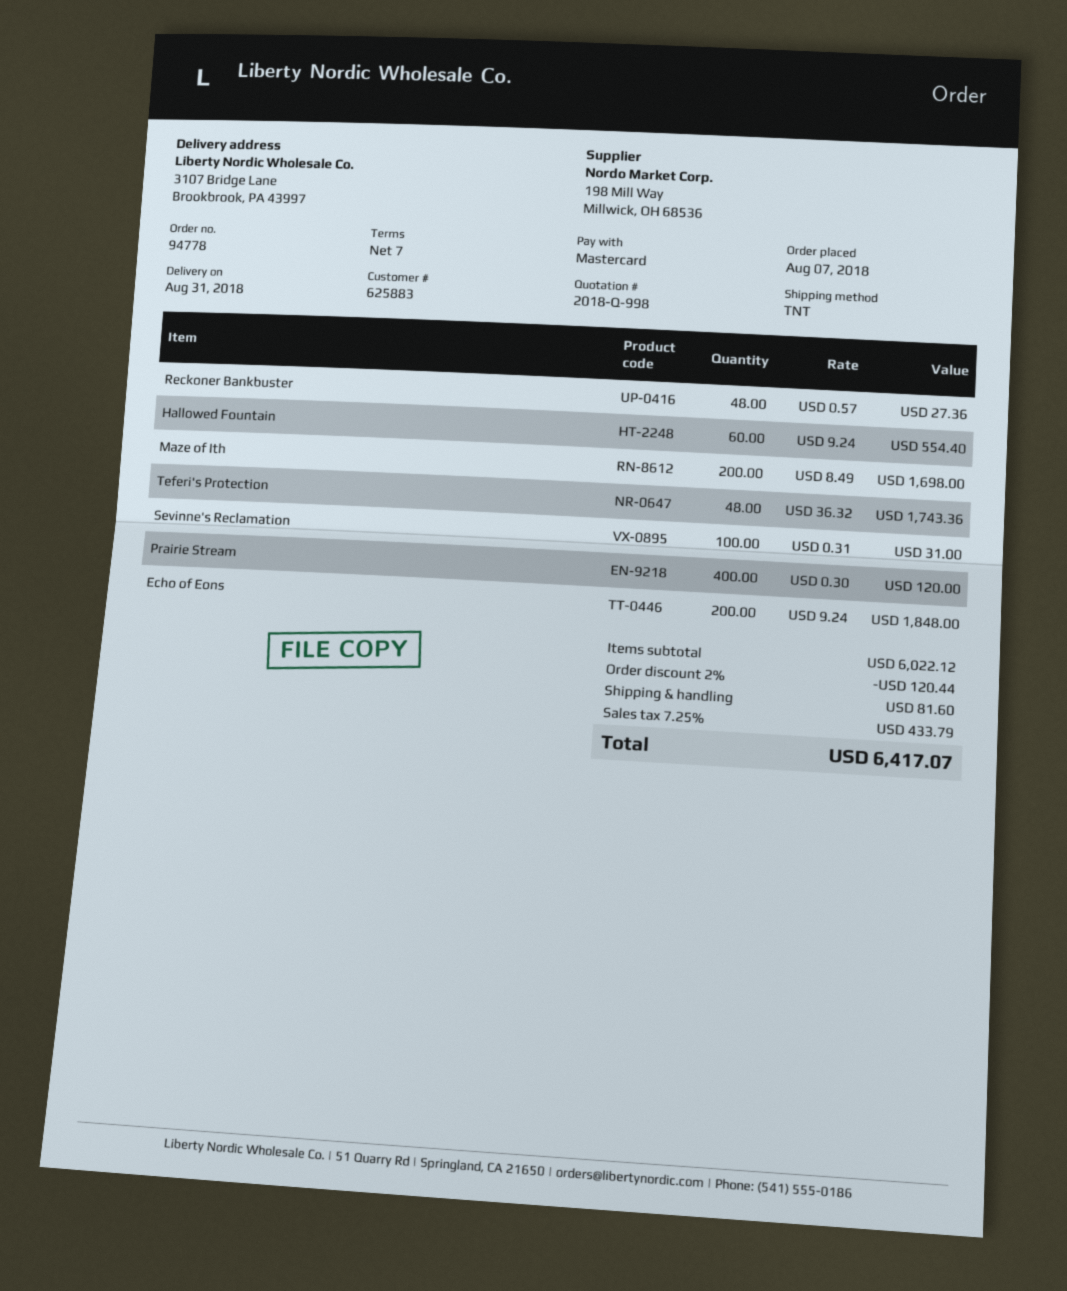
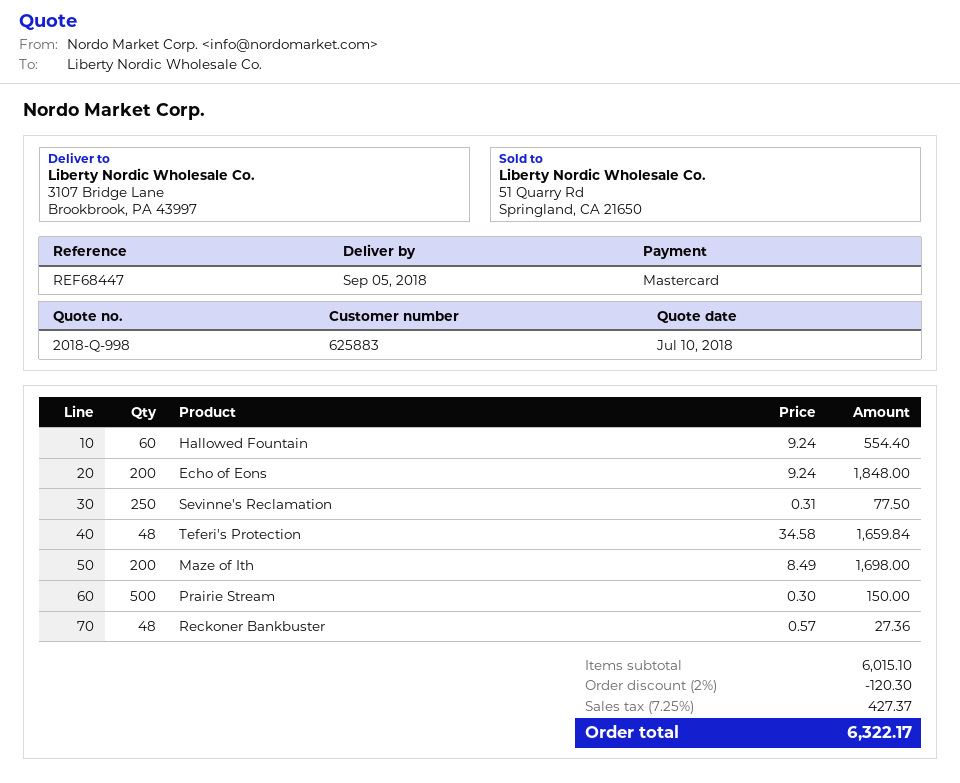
delivery date: 2018-08-31 -> 2018-09-05
Teferi's Protection: 48 x 36.32 = 1743.36 -> 48 x 34.58 = 1659.84
Sevinne's Reclamation: 100 x 0.31 = 31.00 -> 250 x 0.31 = 77.50
Prairie Stream: 400 x 0.30 = 120.00 -> 500 x 0.30 = 150.00
subtotal: 6022.12 -> 6015.10
discount: 2% = 120.44 -> 2% = 120.30
shipping: 81.60 -> none
tax: 7.25% = 433.79 -> 7.25% = 427.37
total: 6417.07 -> 6322.17

